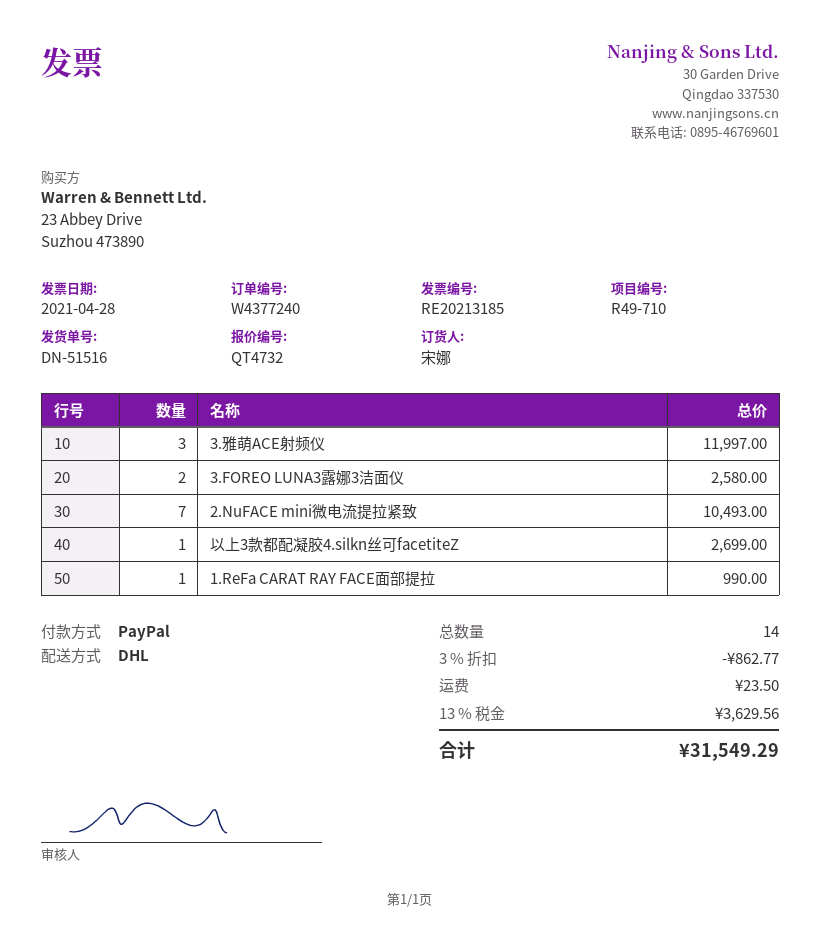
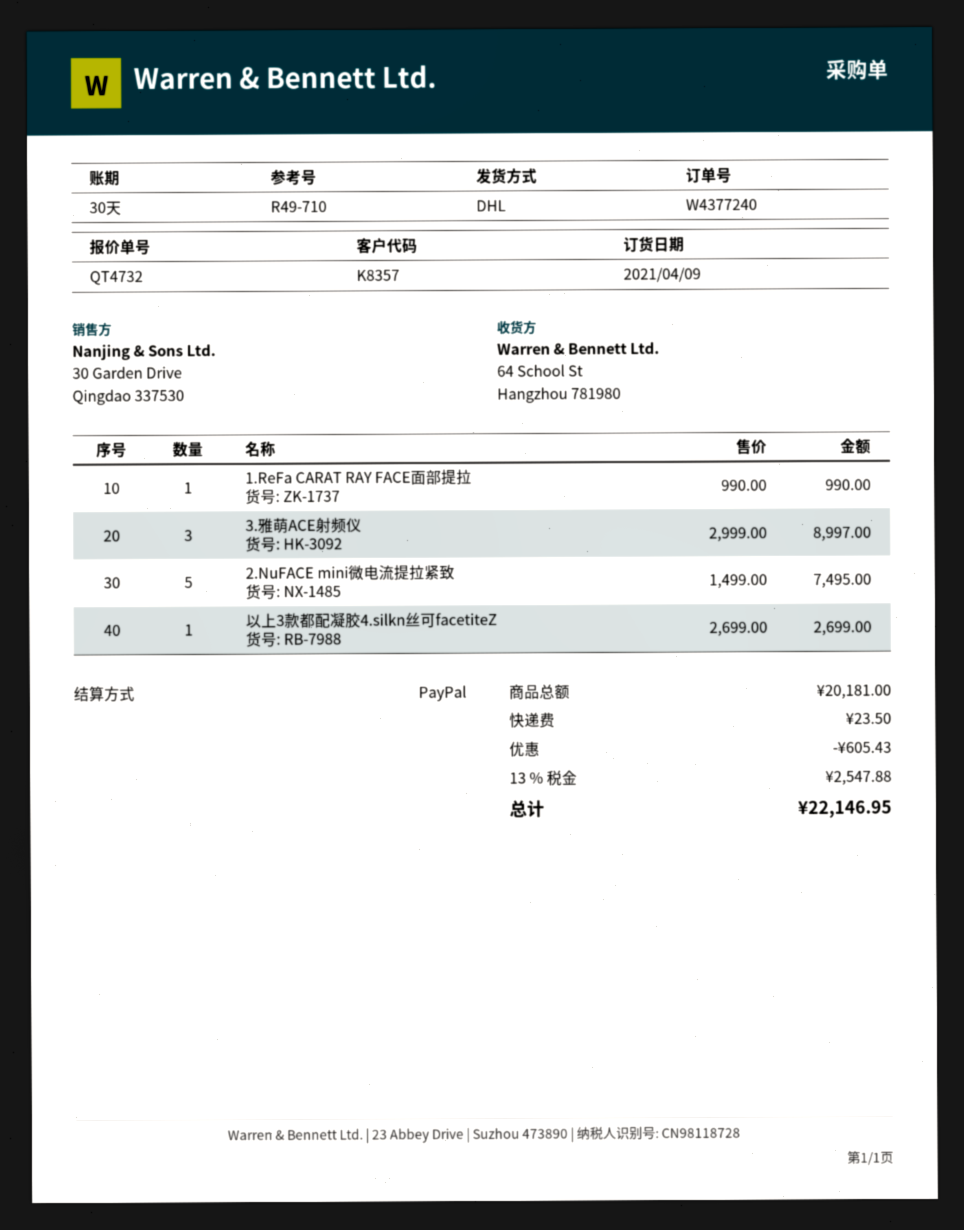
3.雅萌ACE射频仪: 3 for 11997.00 -> 3 for 8997.00
3.FOREO LUNA3露娜3洁面仪: 2 for 2580.00 -> none
2.NuFACE mini微电流提拉紧致: 7 for 10493.00 -> 5 for 7495.00
discount: 862.77 -> 605.43
tax: 13% = 3629.56 -> 13% = 2547.88
total: 31549.29 -> 22146.95

